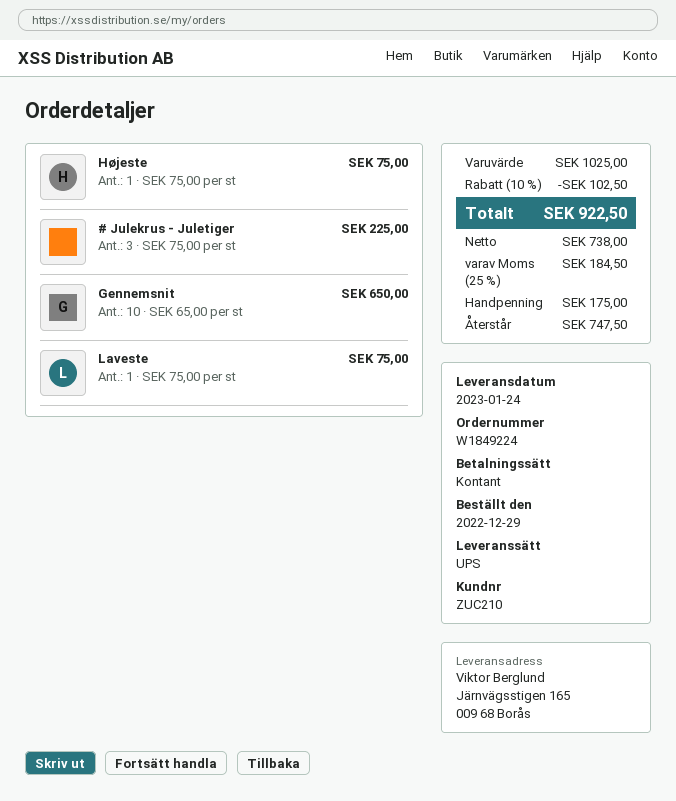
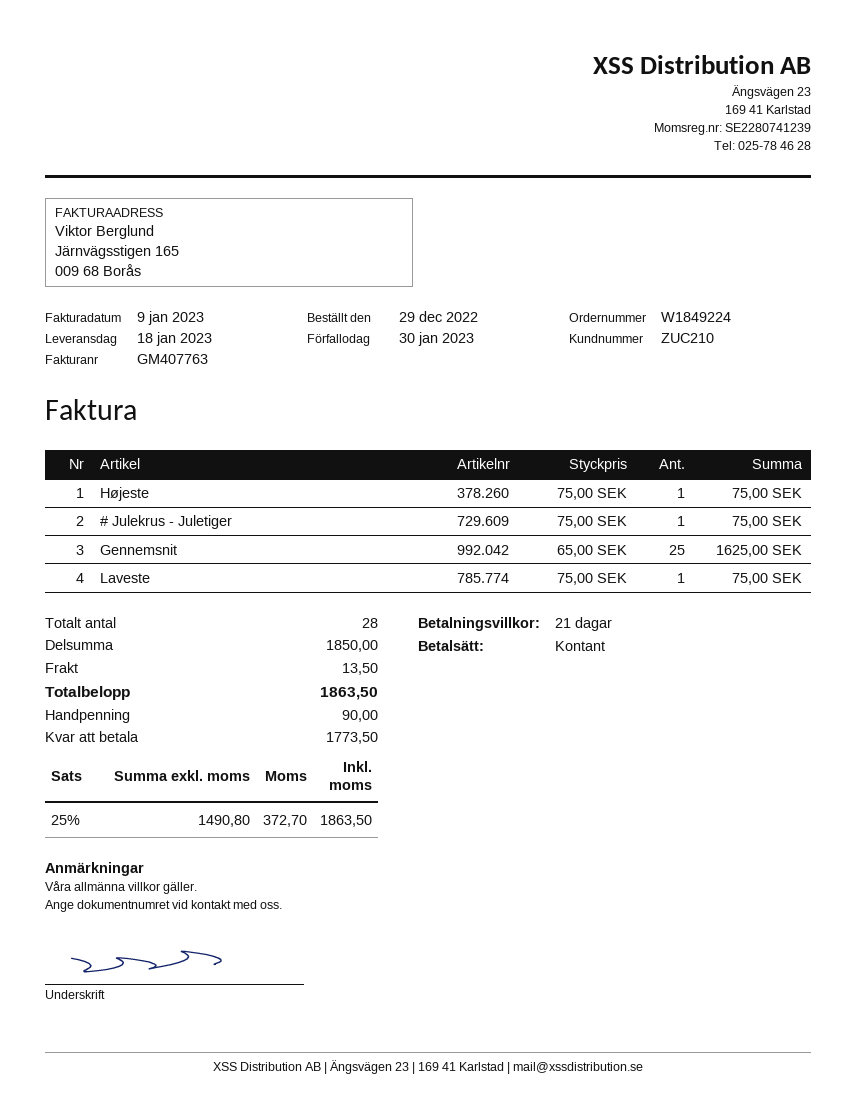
delivery date: 2023-01-24 -> 2023-01-18
# Julekrus - Juletiger: 3 x 75.00 = 225.00 -> 1 x 75.00 = 75.00
Gennemsnit: 10 x 65.00 = 650.00 -> 25 x 65.00 = 1625.00
subtotal: 1025.00 -> 1850.00
discount: 10% = 102.50 -> none
shipping: none -> 13.50
net: 738.00 -> 1490.80
tax: 25% = 184.50 -> 25% = 372.70
total: 922.50 -> 1863.50
deposit: 175.00 -> 90.00
balance: 747.50 -> 1773.50

